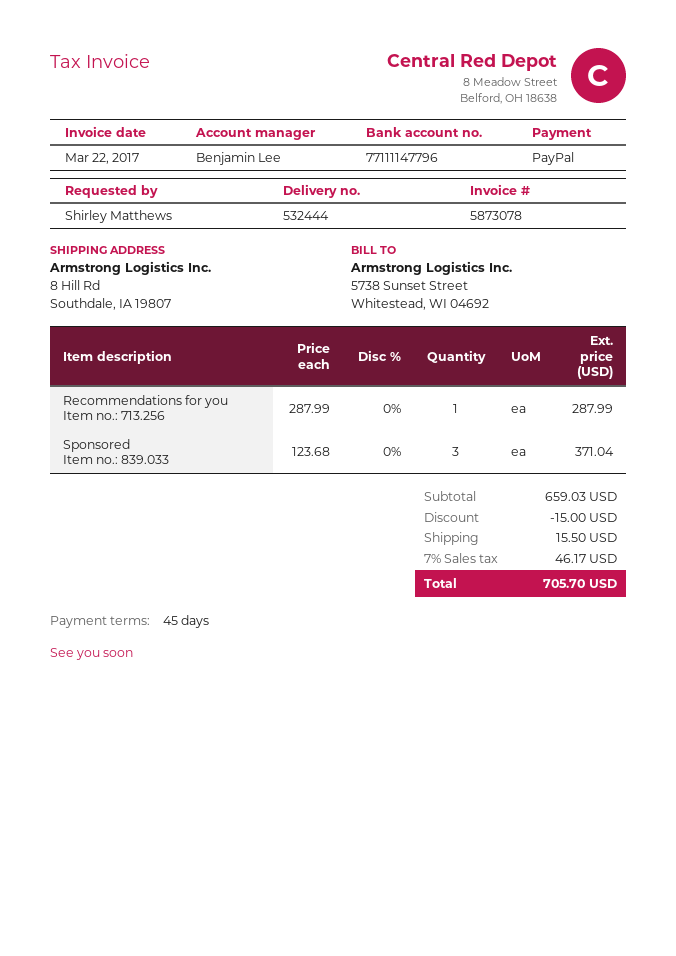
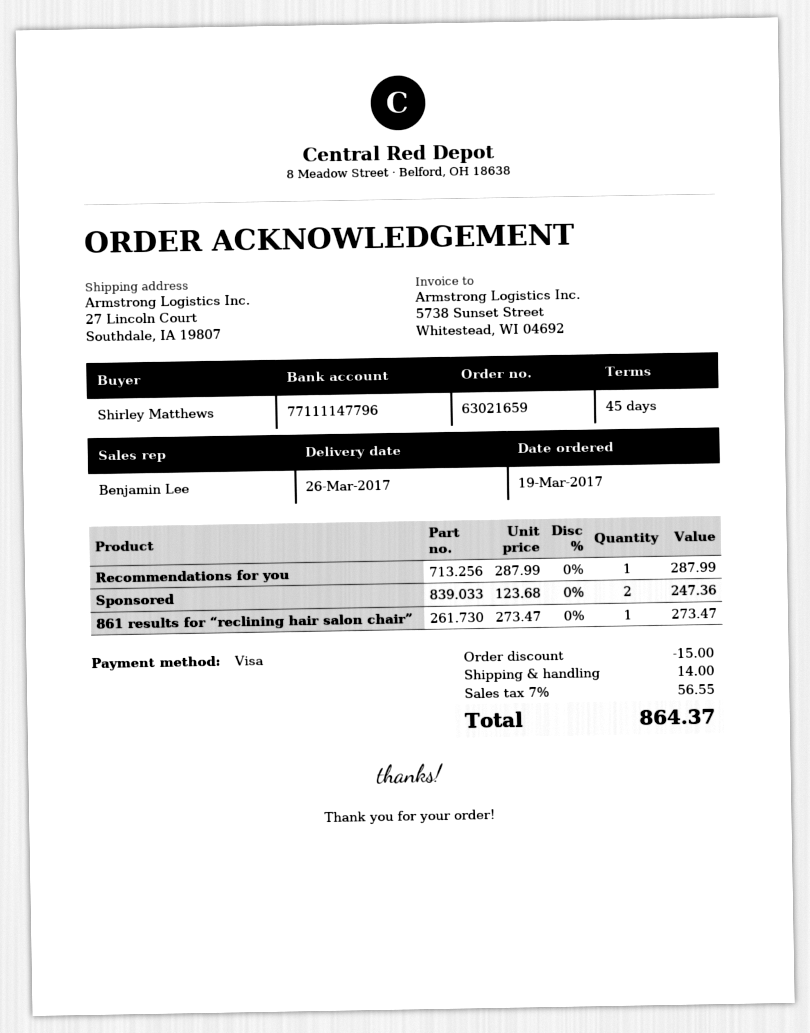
payment method: PayPal -> Visa
ship to: 8 Hill Rd, Southdale, IA 19807 -> 27 Lincoln Court, Southdale, IA 19807
Sponsored: 3 x 123.68 = 371.04 -> 2 x 123.68 = 247.36
861 results for “reclining hair salon chair”: none -> 1 x 273.47 = 273.47
shipping: 15.50 -> 14.00
tax: 7% = 46.17 -> 7% = 56.55
total: 705.70 -> 864.37

